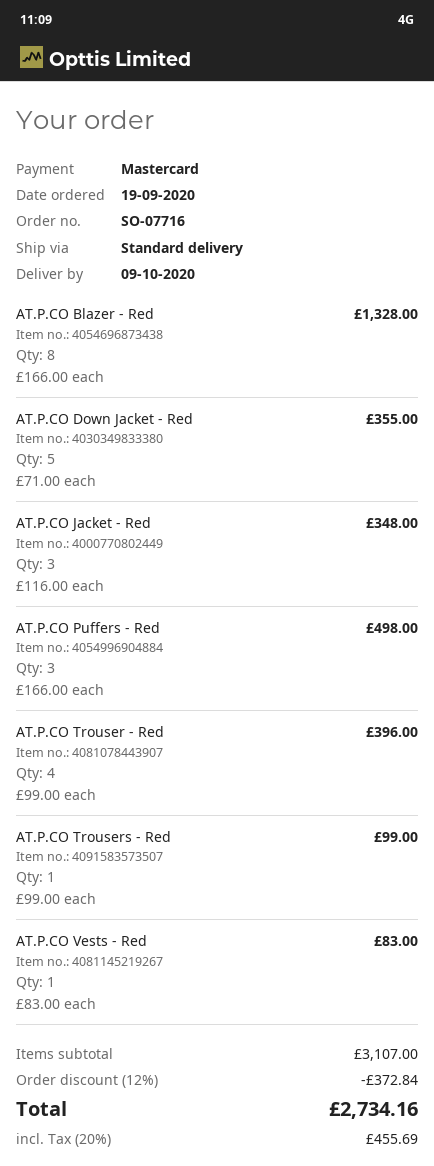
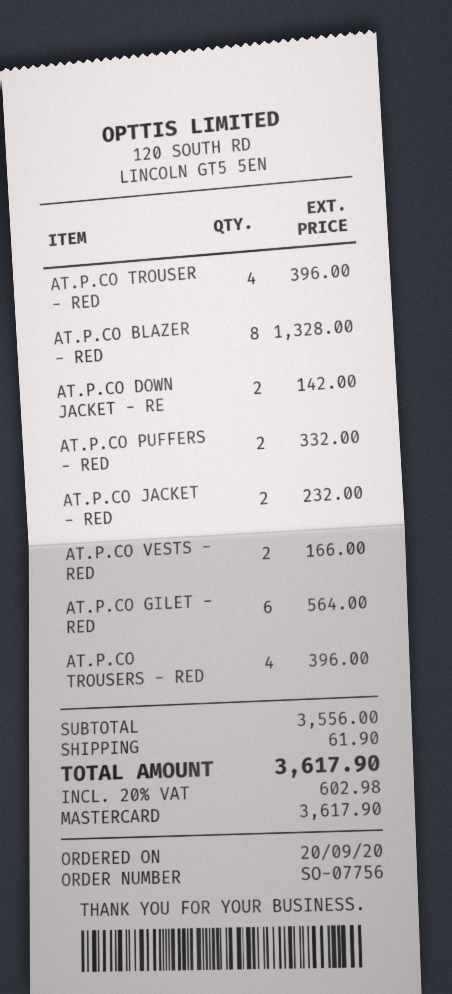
order number: SO-07716 -> SO-07756
order date: 2020-09-19 -> 2020-09-20
AT.P.CO Down Jacket - Red: 5 for 355.00 -> 2 for 142.00
AT.P.CO Jacket - Red: 3 for 348.00 -> 2 for 232.00
AT.P.CO Puffers - Red: 3 for 498.00 -> 2 for 332.00
AT.P.CO Trousers - Red: 1 for 99.00 -> 4 for 396.00
AT.P.CO Vests - Red: 1 for 83.00 -> 2 for 166.00
AT.P.CO GILET - RED: none -> 6 for 564.00
subtotal: 3107.00 -> 3556.00
discount: 12% = 372.84 -> none
shipping: none -> 61.90
tax: 20% = 455.69 -> 20% = 602.98
total: 2734.16 -> 3617.90

